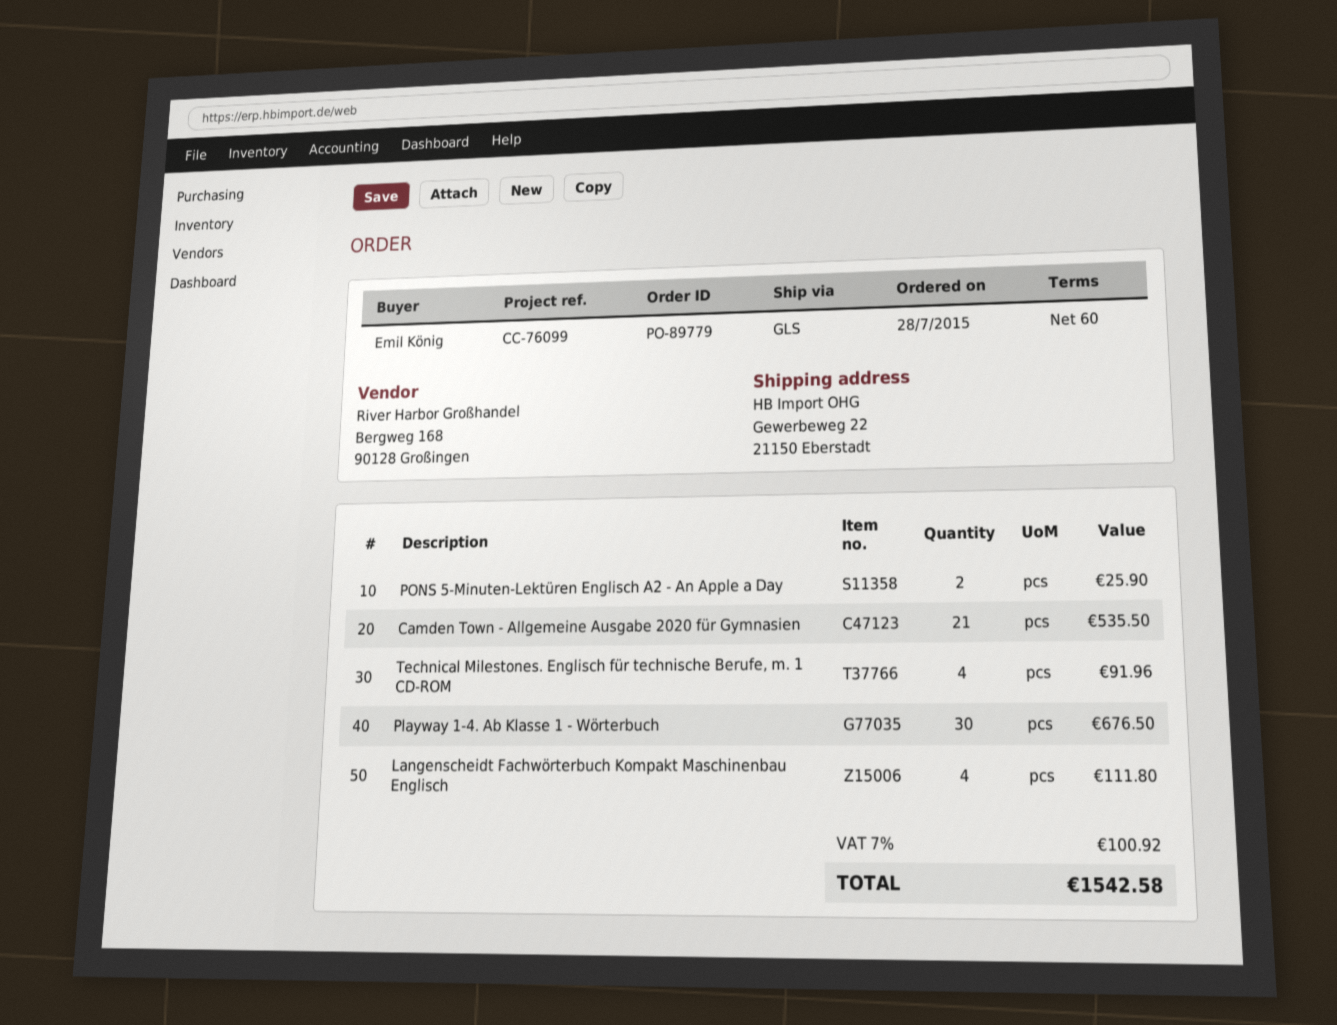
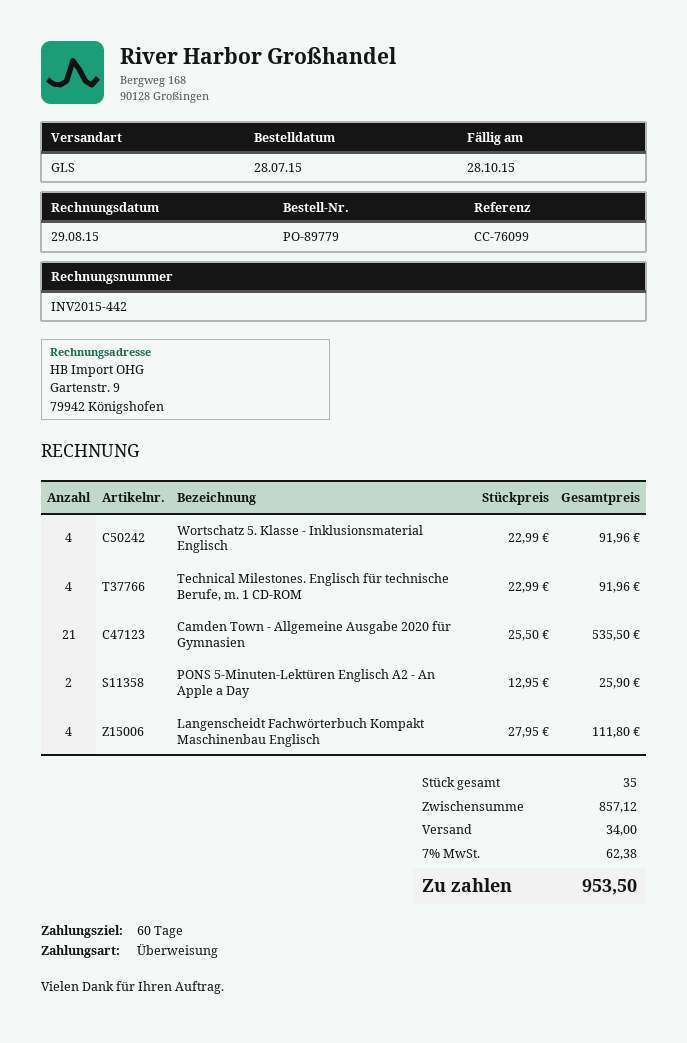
Playway 1-4. Ab Klasse 1 - Wörterbuch: 30 for 676.50 -> none
Wortschatz 5. Klasse - Inklusionsmaterial Englisch: none -> 4 for 91.96
shipping: none -> 34.00
tax: 7% = 100.92 -> 7% = 62.38
total: 1542.58 -> 953.50

